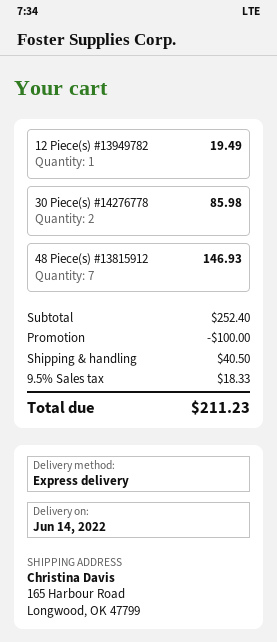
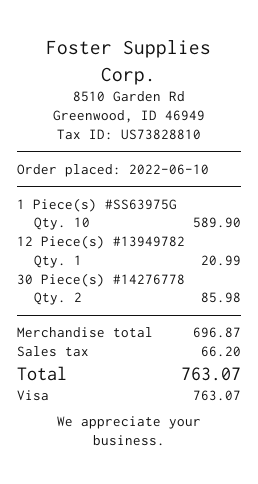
12 Piece(s) #13949782: 1 for 19.49 -> 1 for 20.99
48 Piece(s) #13815912: 7 for 146.93 -> none
1 Piece(s) #SS63975G: none -> 10 for 589.90
subtotal: 252.40 -> 696.87
discount: 100.00 -> none
shipping: 40.50 -> none
tax: 18.33 -> 66.20
total: 211.23 -> 763.07

